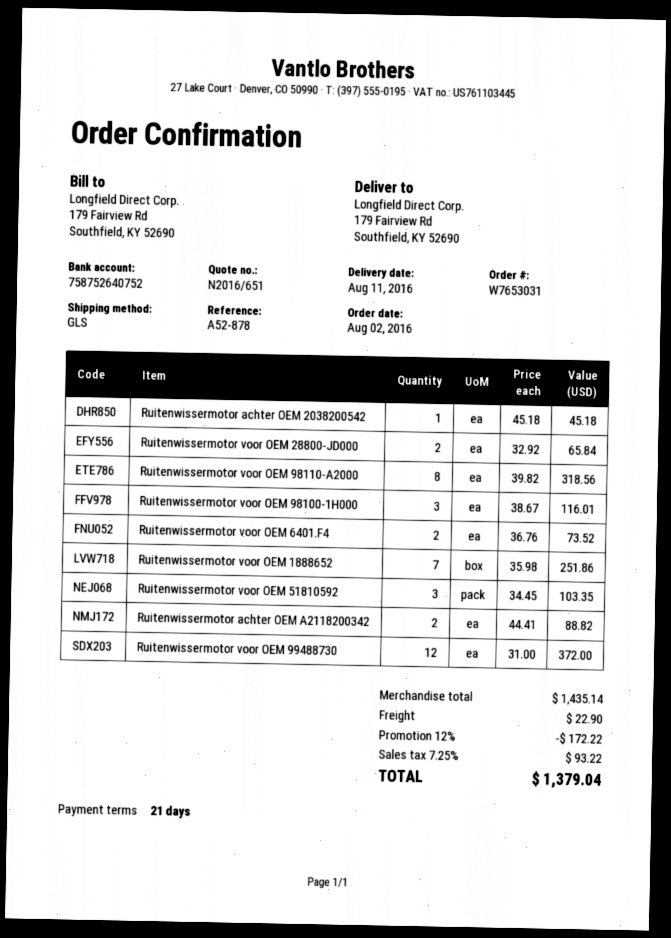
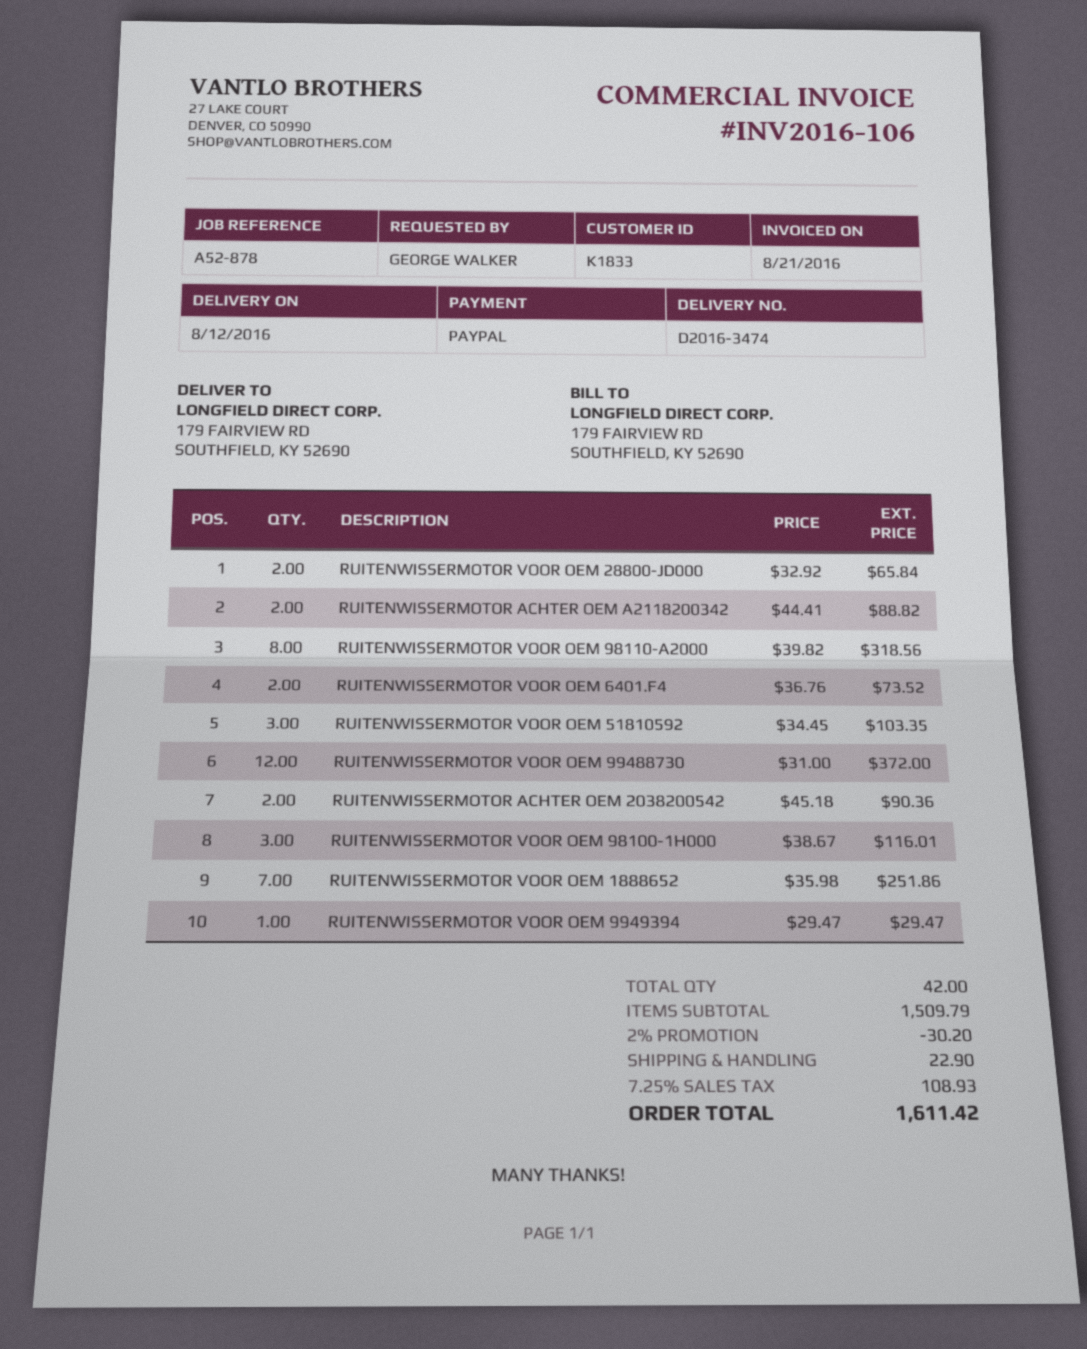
delivery date: 2016-08-11 -> 2016-08-12
Ruitenwissermotor achter OEM 2038200542: 1 x 45.18 = 45.18 -> 2 x 45.18 = 90.36
RUITENWISSERMOTOR VOOR OEM 9949394: none -> 1 x 29.47 = 29.47
subtotal: 1435.14 -> 1509.79
discount: 12% = 172.22 -> 2% = 30.20
tax: 7.25% = 93.22 -> 7.25% = 108.93
total: 1379.04 -> 1611.42

